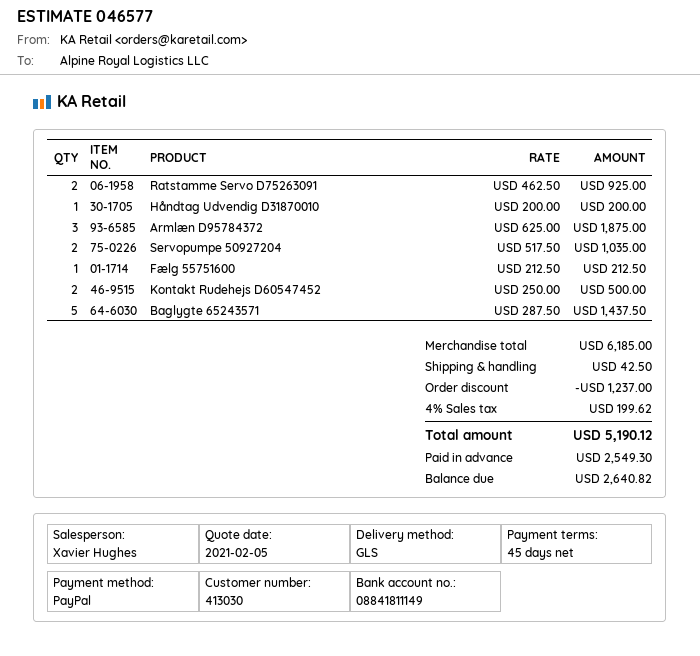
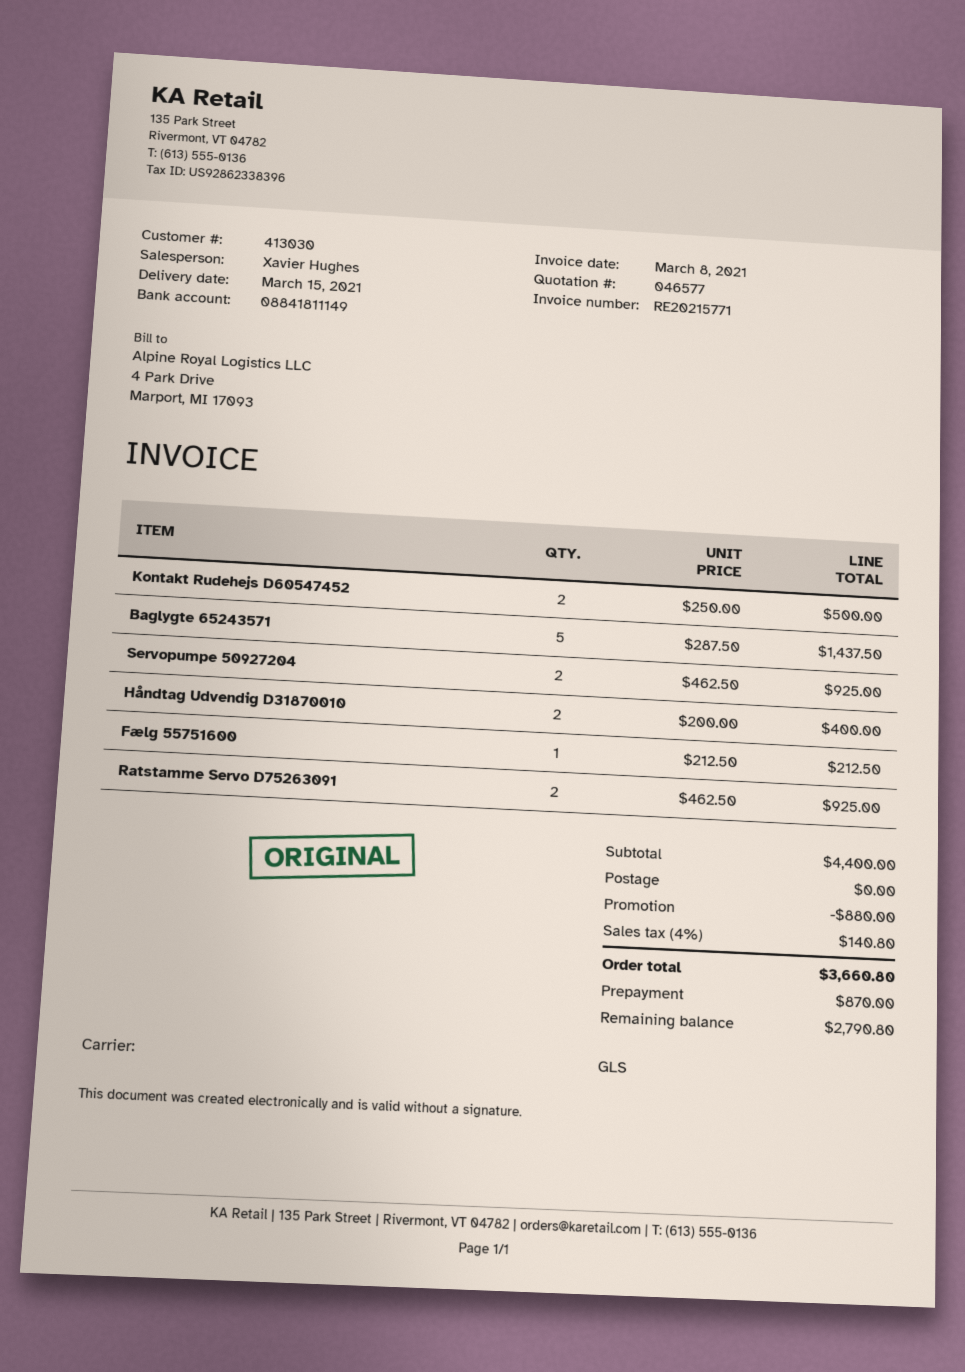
Håndtag Udvendig D31870010: 1 x 200.00 = 200.00 -> 2 x 200.00 = 400.00
Armlæn D95784372: 3 x 625.00 = 1875.00 -> none
Servopumpe 50927204: 2 x 517.50 = 1035.00 -> 2 x 462.50 = 925.00
subtotal: 6185.00 -> 4400.00
discount: 1237.00 -> 880.00
shipping: 42.50 -> 0.00
tax: 4% = 199.62 -> 4% = 140.80
total: 5190.12 -> 3660.80
deposit: 2549.30 -> 870.00
balance: 2640.82 -> 2790.80

